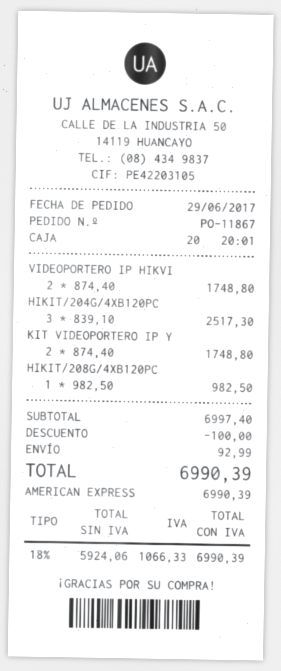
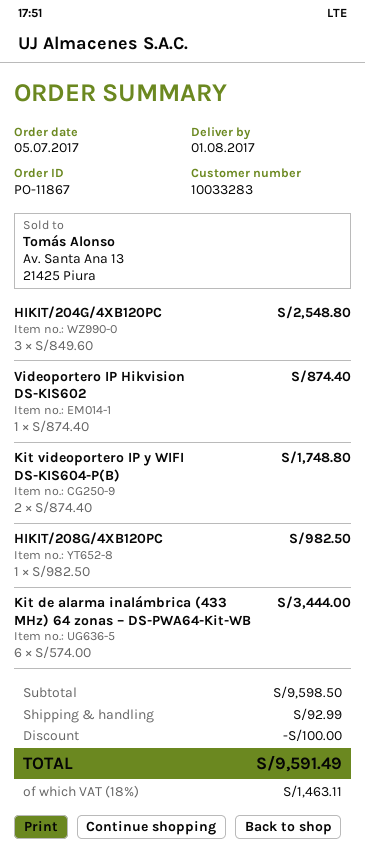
order date: 2017-06-29 -> 2017-07-05
VIDEOPORTERO IP HIKVI: 2 x 874.40 = 1748.80 -> 1 x 874.40 = 874.40
HIKIT/204G/4XB120PC: 3 x 839.10 = 2517.30 -> 3 x 849.60 = 2548.80
Kit de alarma inalámbrica (433 MHz) 64 zonas – DS-PWA64-Kit-WB: none -> 6 x 574.00 = 3444.00
subtotal: 6997.40 -> 9598.50
tax: 18% = 1066.33 -> 18% = 1463.11
total: 6990.39 -> 9591.49

